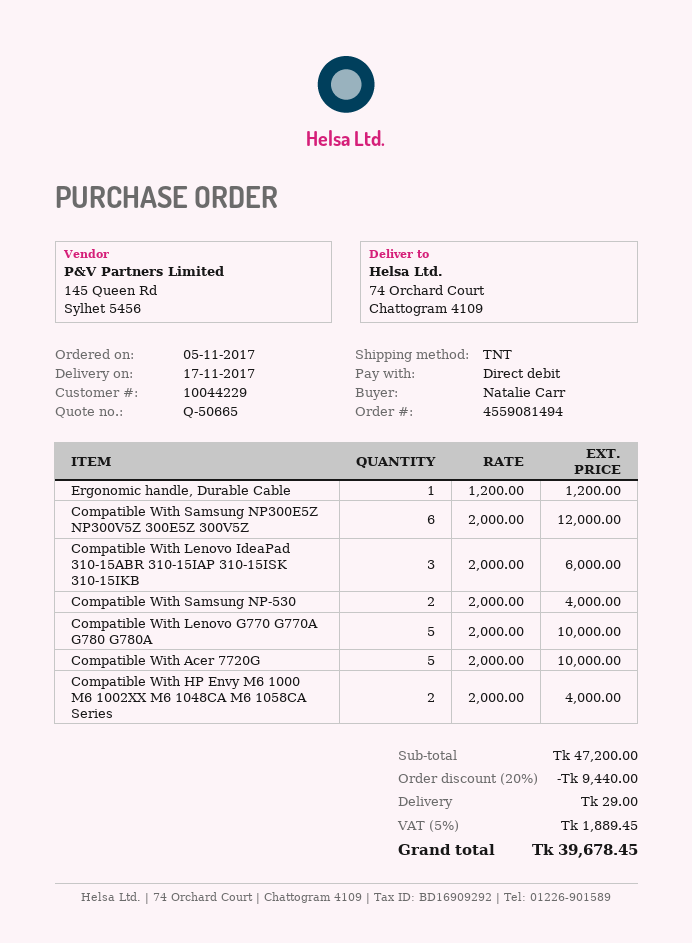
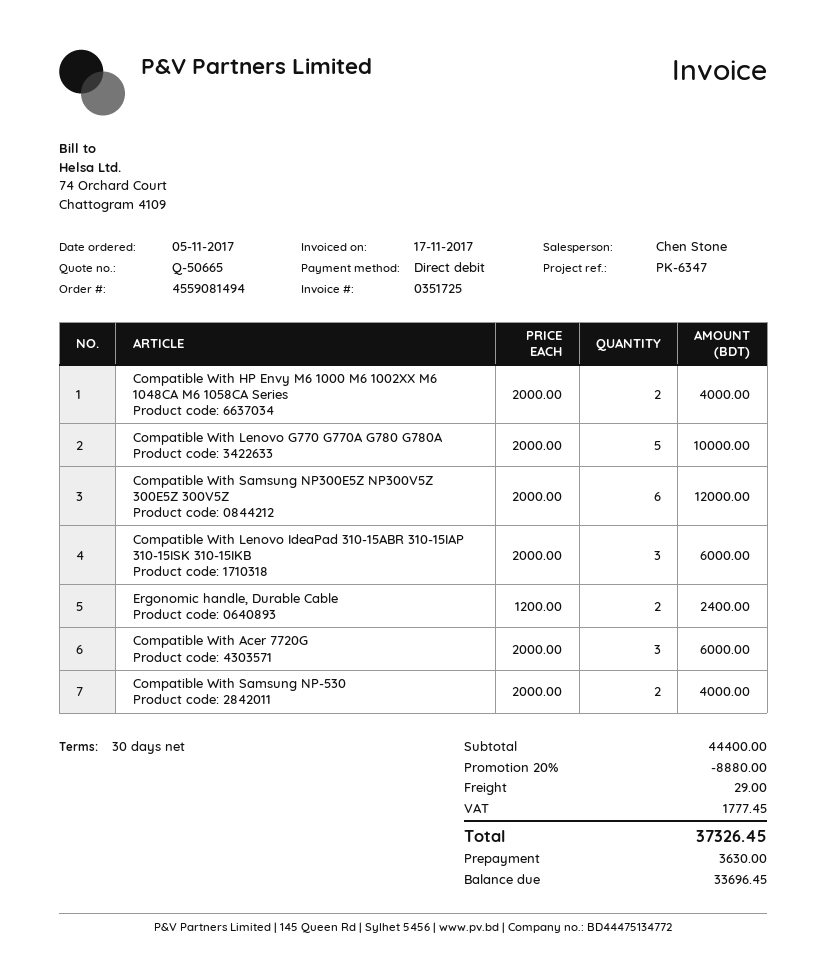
Ergonomic handle, Durable Cable: 1 x 1200.00 = 1200.00 -> 2 x 1200.00 = 2400.00
Compatible With Acer 7720G: 5 x 2000.00 = 10000.00 -> 3 x 2000.00 = 6000.00
subtotal: 47200.00 -> 44400.00
discount: 20% = 9440.00 -> 20% = 8880.00
tax: 1889.45 -> 1777.45
total: 39678.45 -> 37326.45

